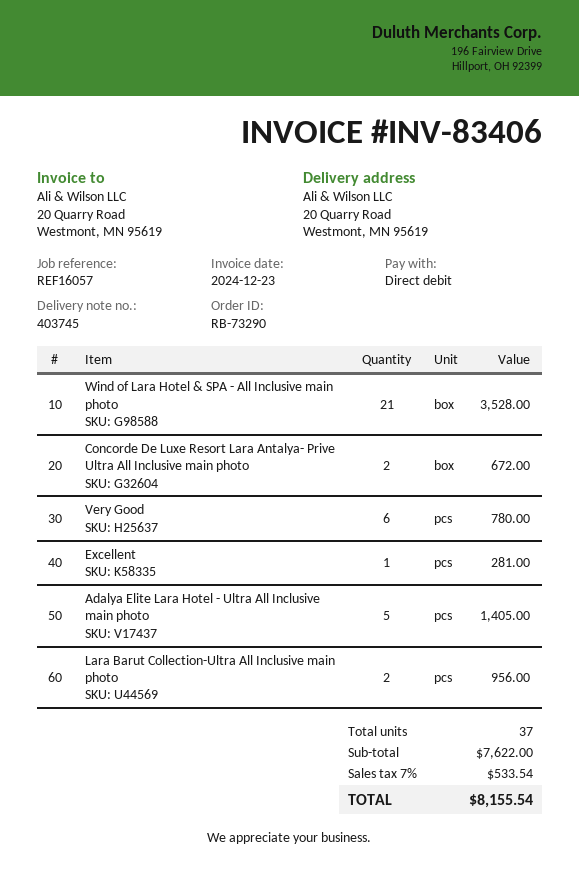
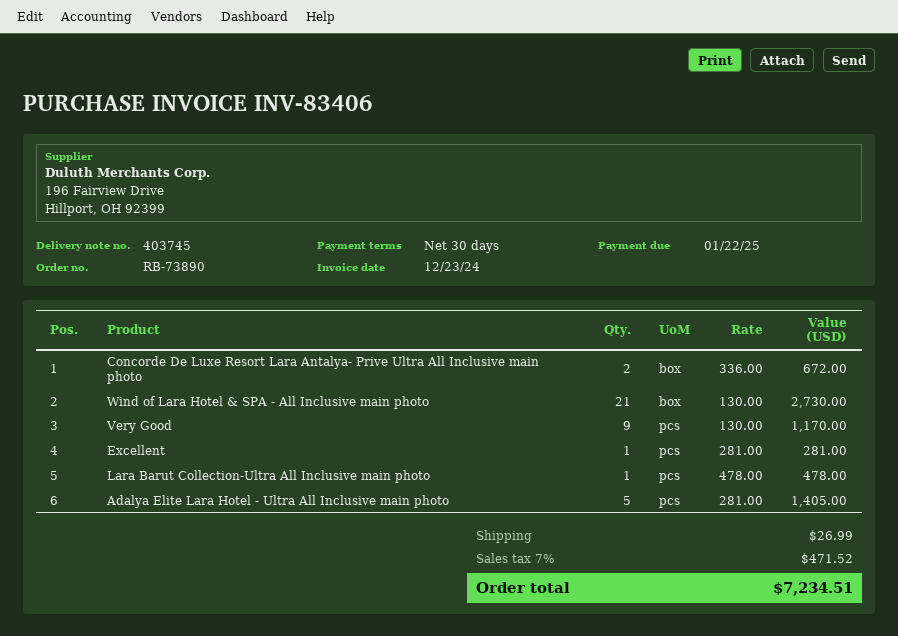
order number: RB-73290 -> RB-73890
Wind of Lara Hotel & SPA - All Inclusive main photo: 21 for 3528.00 -> 21 for 2730.00
Very Good: 6 for 780.00 -> 9 for 1170.00
Lara Barut Collection-Ultra All Inclusive main photo: 2 for 956.00 -> 1 for 478.00
shipping: none -> 26.99
tax: 7% = 533.54 -> 7% = 471.52
total: 8155.54 -> 7234.51

